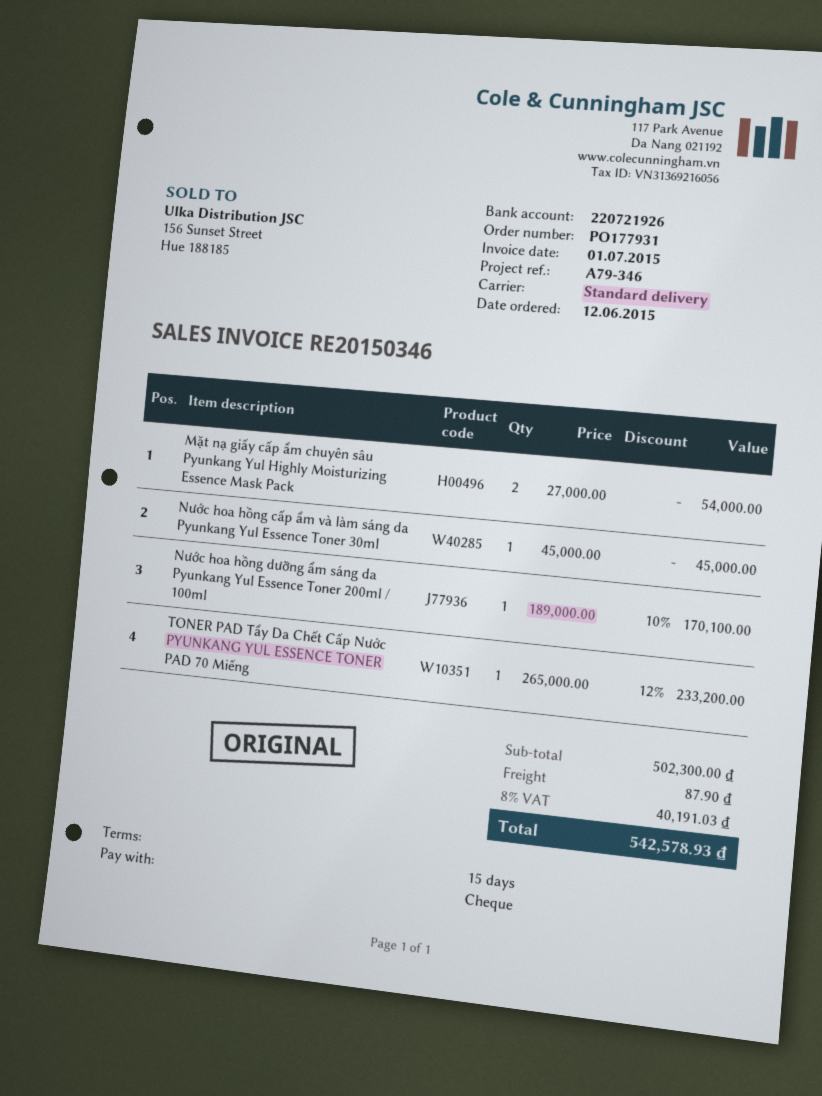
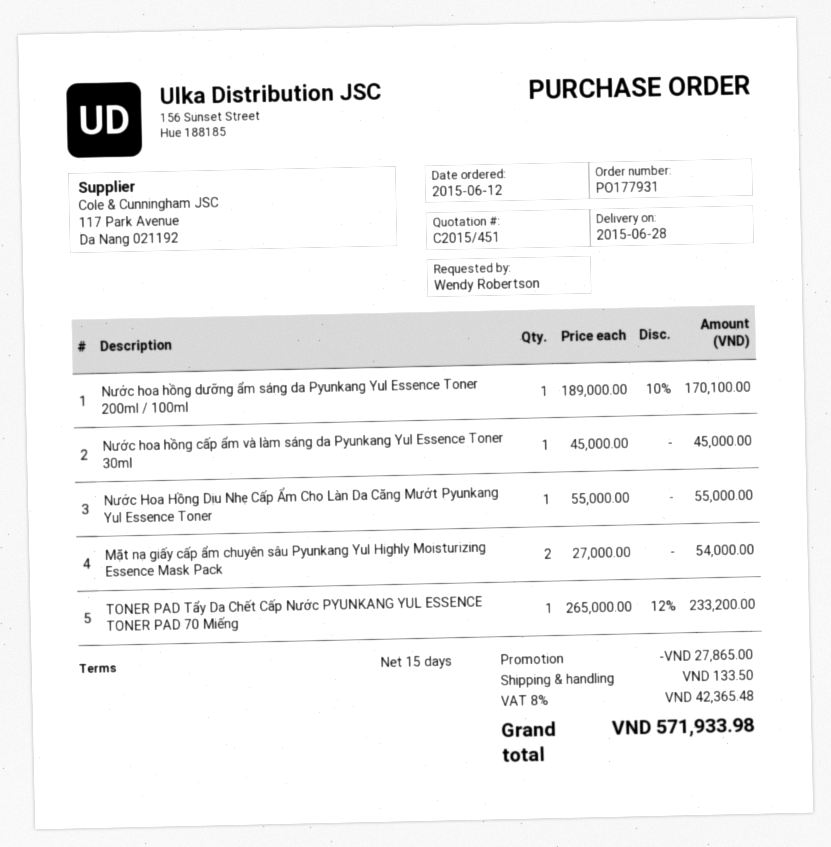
Nước Hoa Hồng Dịu Nhẹ Cấp Ẩm Cho Làn Da Căng Mướt Pyunkang Yul Essence Toner: none -> 1 x 55000.00 = 55000.00
discount: none -> 27865.00
shipping: 87.90 -> 133.50
tax: 8% = 40191.03 -> 8% = 42365.48
total: 542578.93 -> 571933.98

